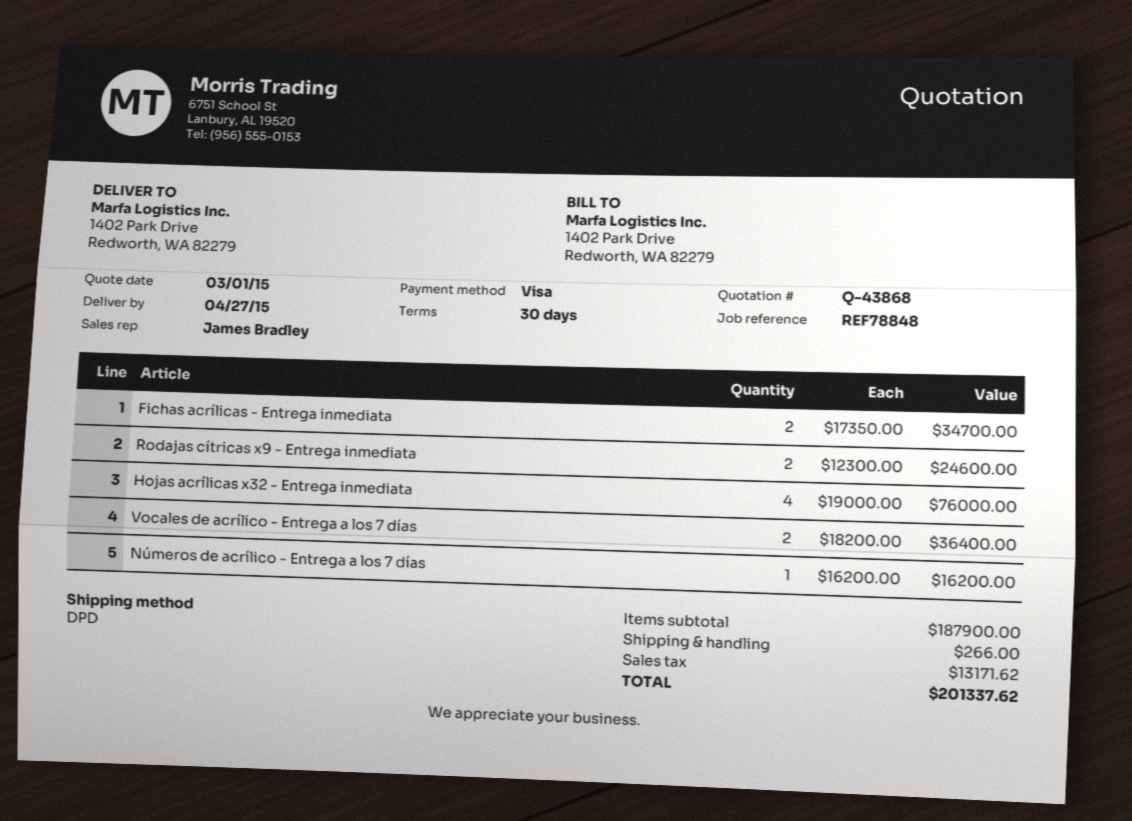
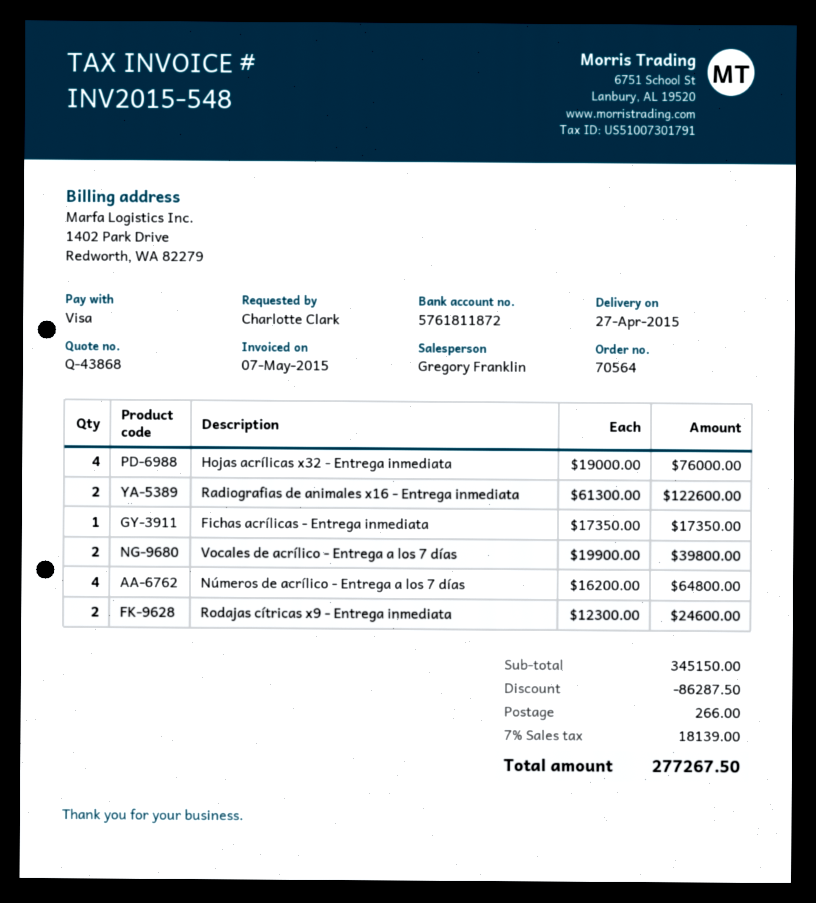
sales rep: James Bradley -> Gregory Franklin
Fichas acrílicas - Entrega inmediata: 2 x 17350.00 = 34700.00 -> 1 x 17350.00 = 17350.00
Vocales de acrílico - Entrega a los 7 días: 2 x 18200.00 = 36400.00 -> 2 x 19900.00 = 39800.00
Números de acrílico - Entrega a los 7 días: 1 x 16200.00 = 16200.00 -> 4 x 16200.00 = 64800.00
Radiografias de animales x16 - Entrega inmediata: none -> 2 x 61300.00 = 122600.00
subtotal: 187900.00 -> 345150.00
discount: none -> 86287.50
tax: 13171.62 -> 18139.00
total: 201337.62 -> 277267.50

